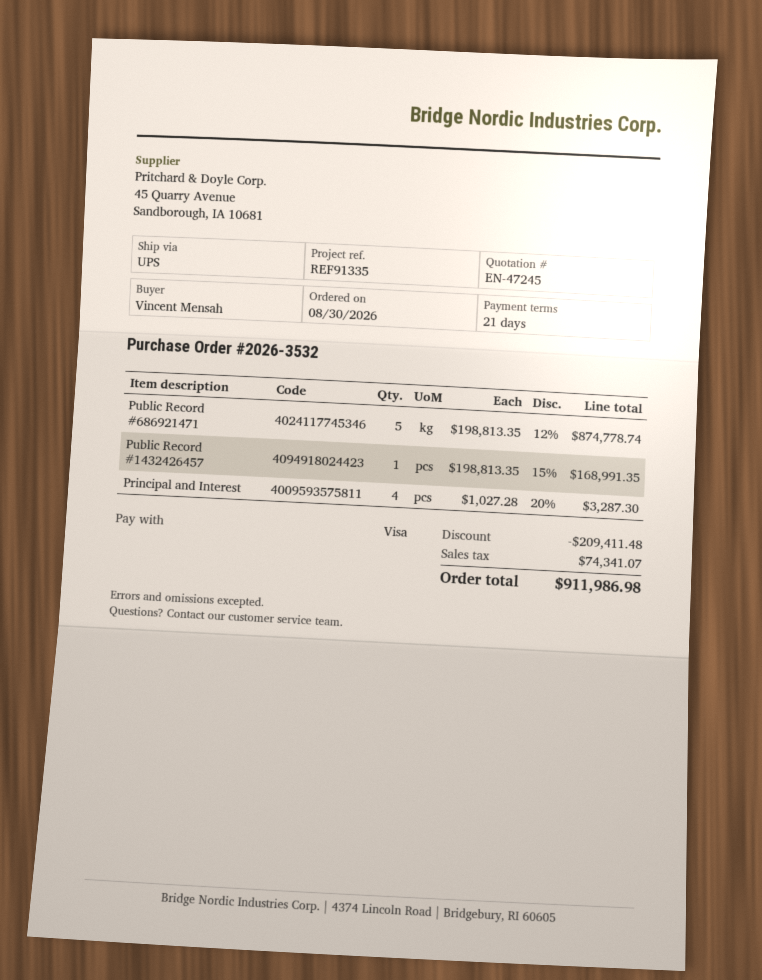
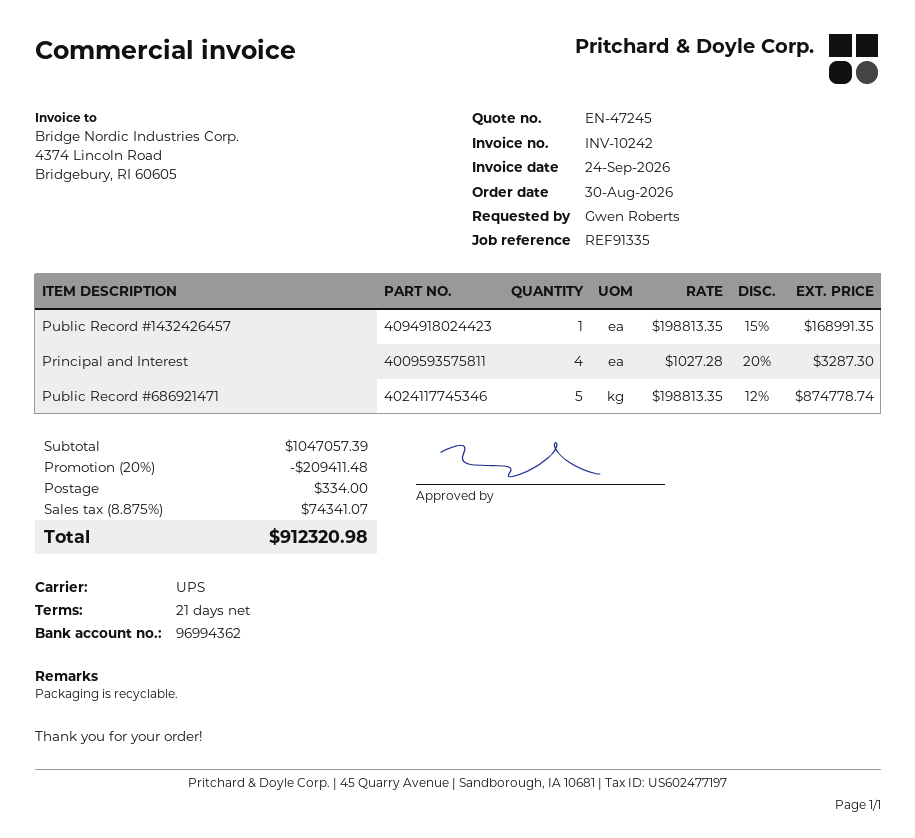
ordered by: Vincent Mensah -> Gwen Roberts
shipping: none -> 334.00
total: 911986.98 -> 912320.98

